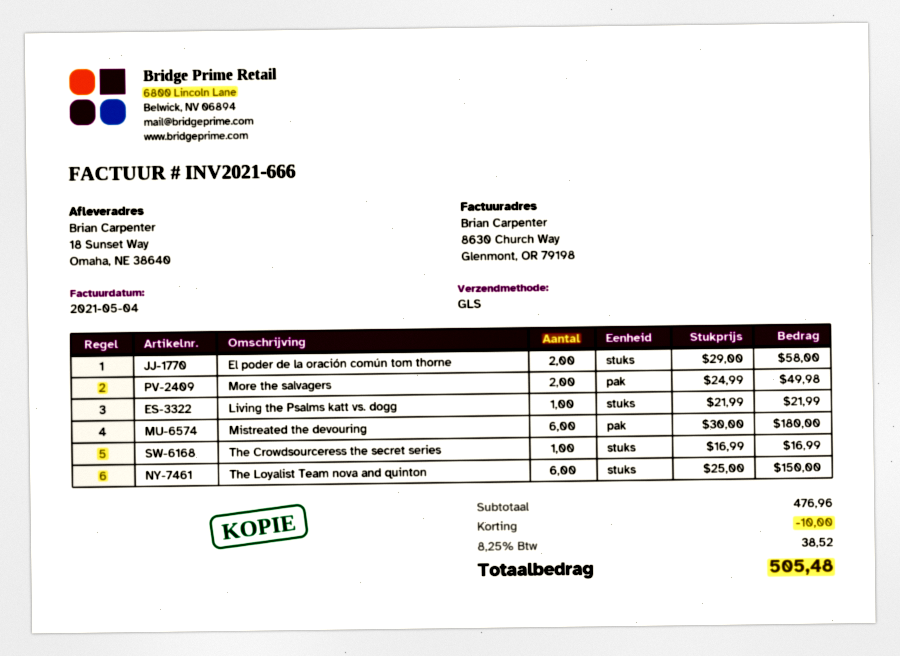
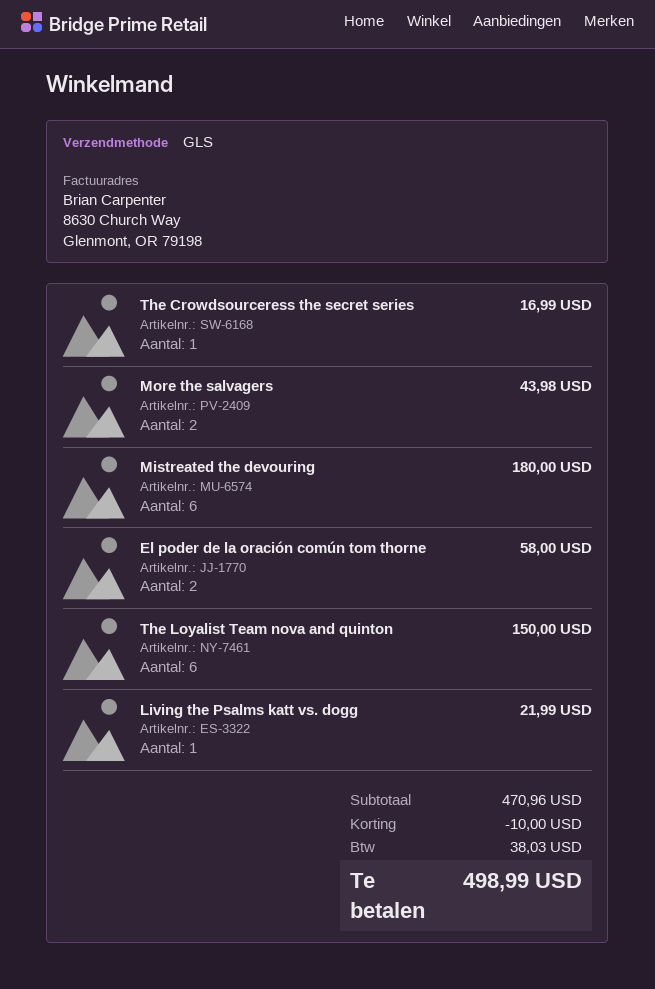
More the salvagers: 2 for 49.98 -> 2 for 43.98
subtotal: 476.96 -> 470.96
tax: 38.52 -> 38.03
total: 505.48 -> 498.99

